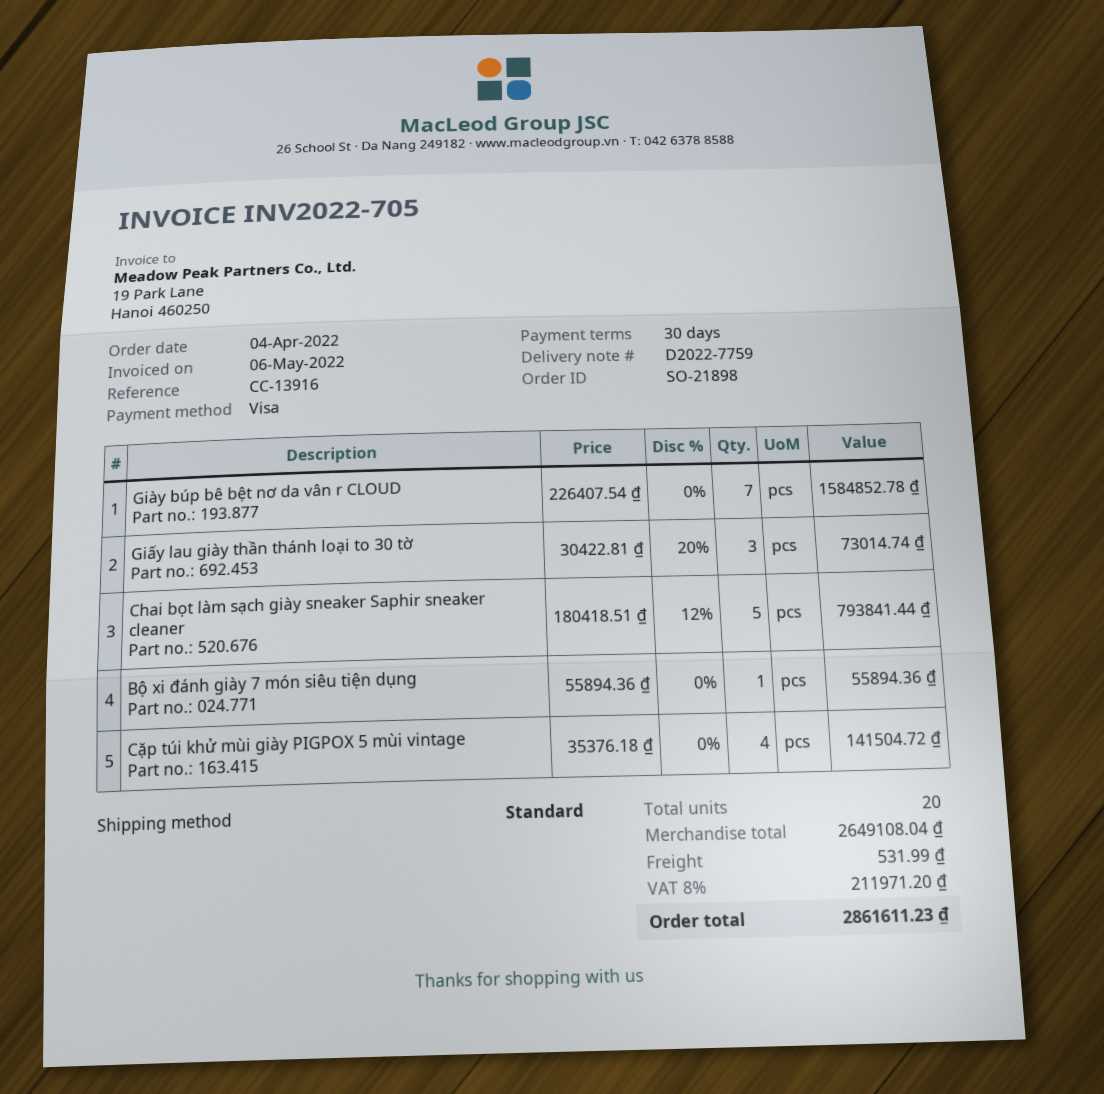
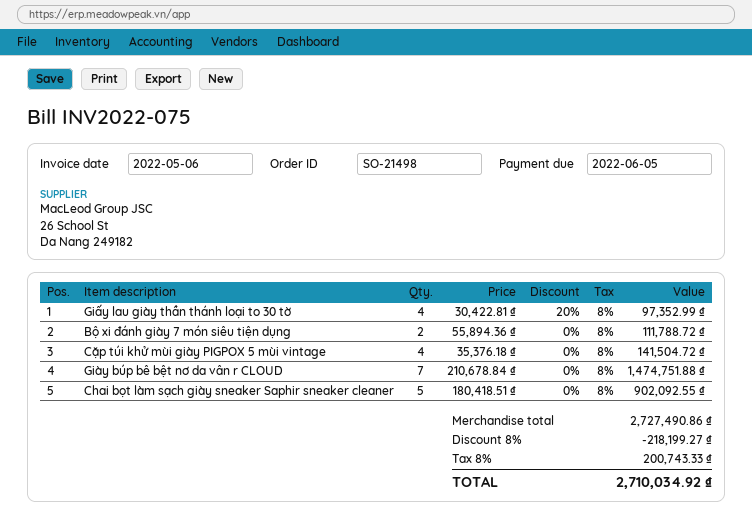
order number: SO-21898 -> SO-21498
invoice number: INV2022-705 -> INV2022-075
Giày búp bê bệt nơ da vân r CLOUD: 7 x 226407.54 = 1584852.78 -> 7 x 210678.84 = 1474751.88
Giấy lau giày thần thánh loại to 30 tờ: 3 x 30422.81 - 20% = 73014.74 -> 4 x 30422.81 - 20% = 97352.99
Chai bọt làm sạch giày sneaker Saphir sneaker cleaner: 5 x 180418.51 - 12% = 793841.44 -> 5 x 180418.51 = 902092.55
Bộ xi đánh giày 7 món siêu tiện dụng: 1 x 55894.36 = 55894.36 -> 2 x 55894.36 = 111788.72
subtotal: 2649108.04 -> 2727490.86
discount: none -> 8% = 218199.27
shipping: 531.99 -> none
tax: 8% = 211971.20 -> 8% = 200743.33
total: 2861611.23 -> 2710034.92

